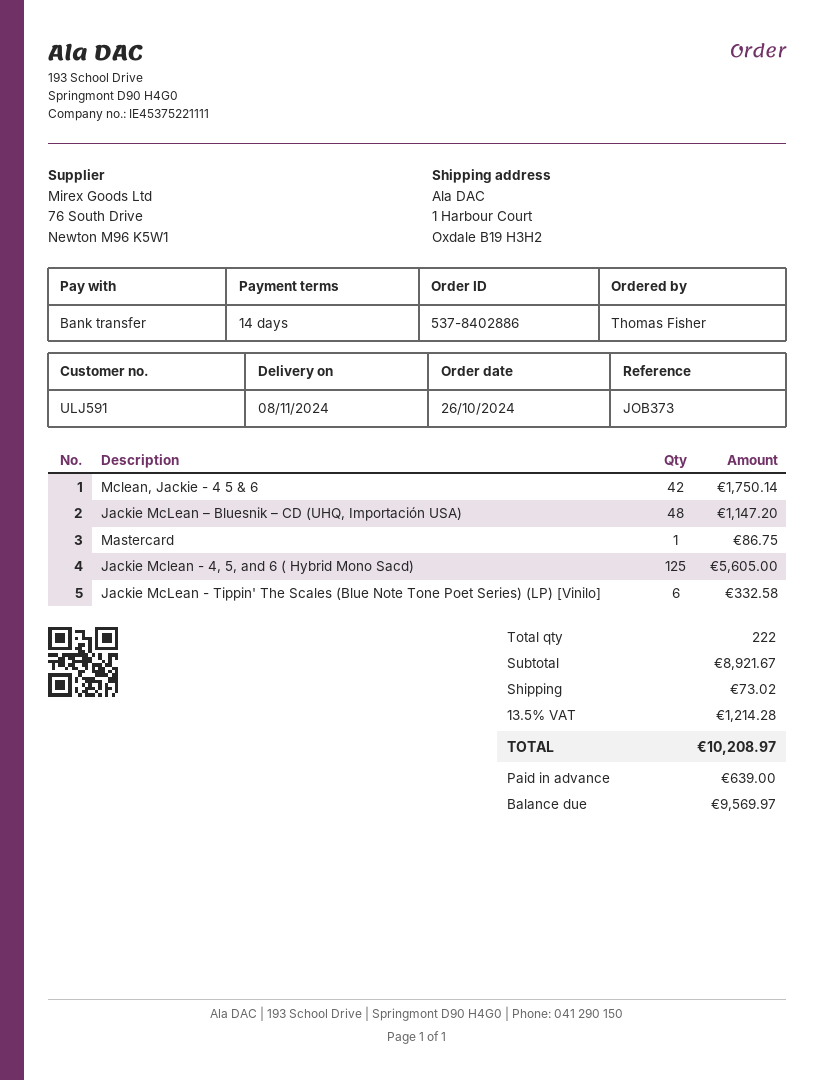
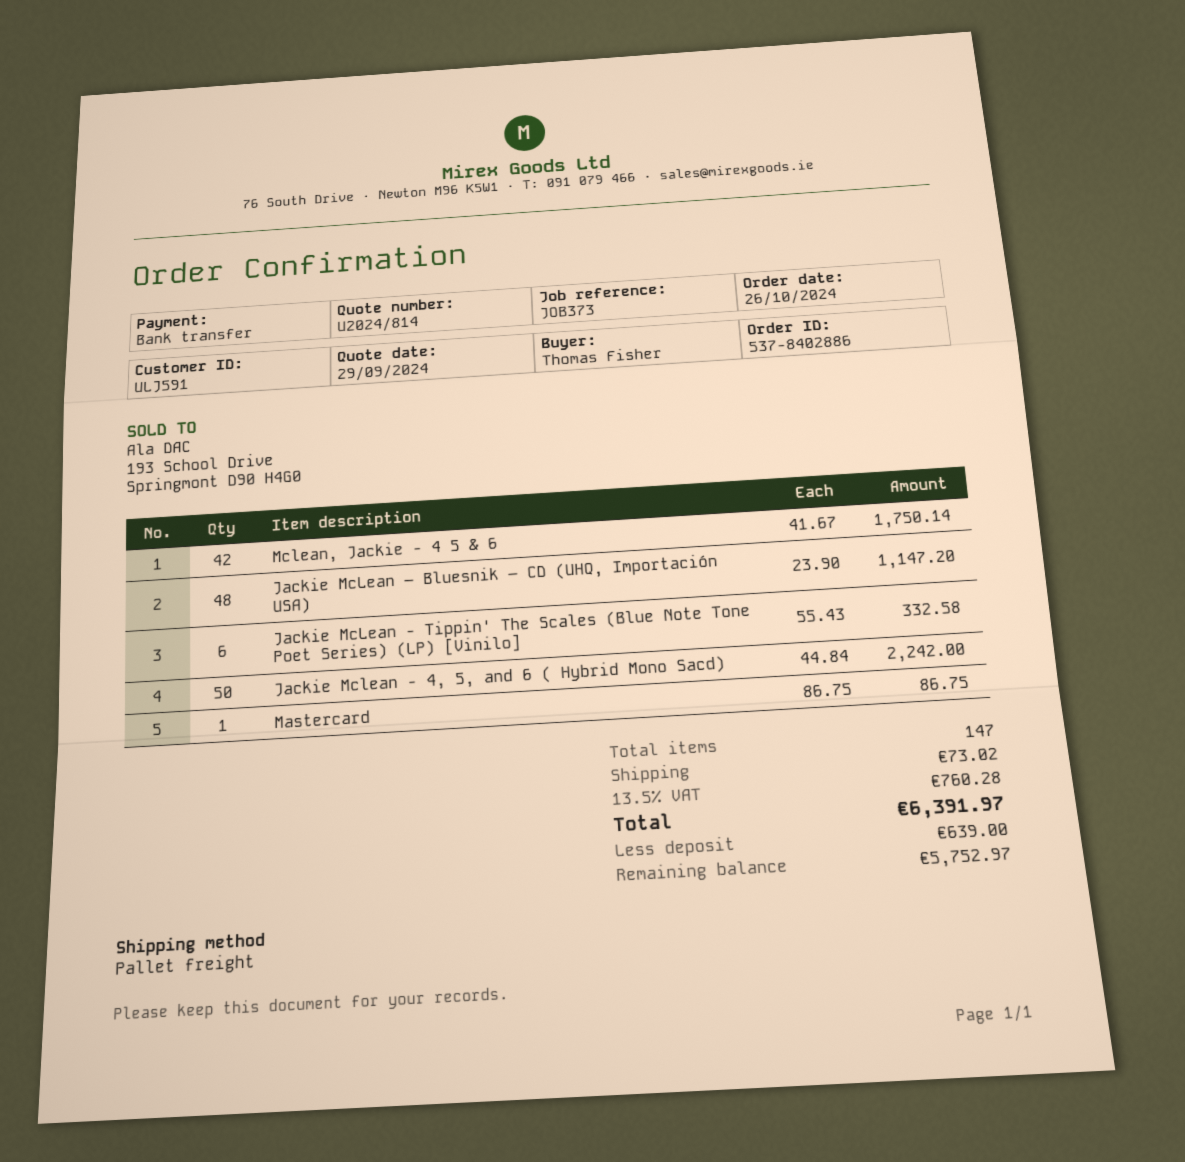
Jackie Mclean - 4, 5, and 6 ( Hybrid Mono Sacd): 125 for 5605.00 -> 50 for 2242.00
total quantity: 222 -> 147
tax: 13.5% = 1214.28 -> 13.5% = 760.28
total: 10208.97 -> 6391.97
balance: 9569.97 -> 5752.97

